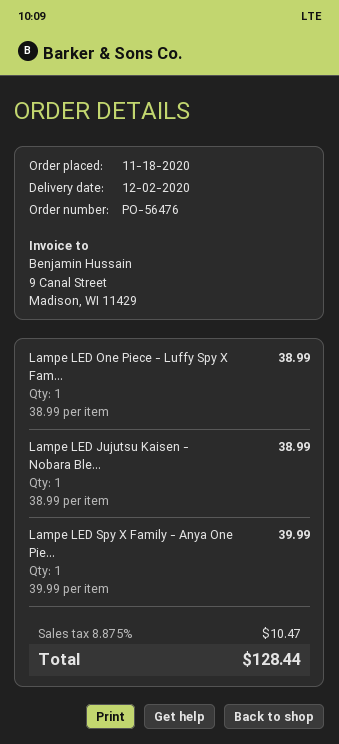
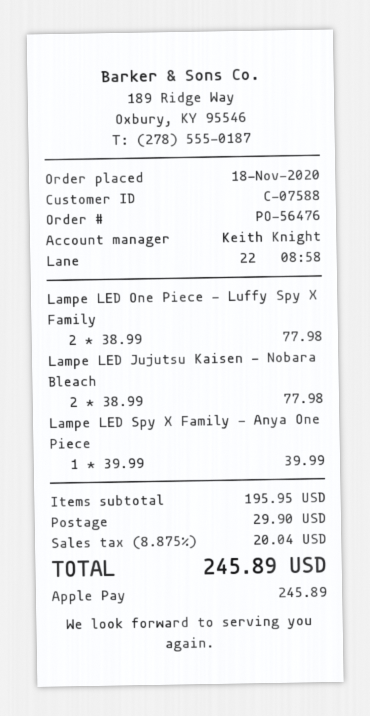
Lampe LED One Piece - Luffy Spy X Fam...: 1 x 38.99 = 38.99 -> 2 x 38.99 = 77.98
Lampe LED Jujutsu Kaisen - Nobara Ble...: 1 x 38.99 = 38.99 -> 2 x 38.99 = 77.98
shipping: none -> 29.90
tax: 8.875% = 10.47 -> 8.875% = 20.04
total: 128.44 -> 245.89

